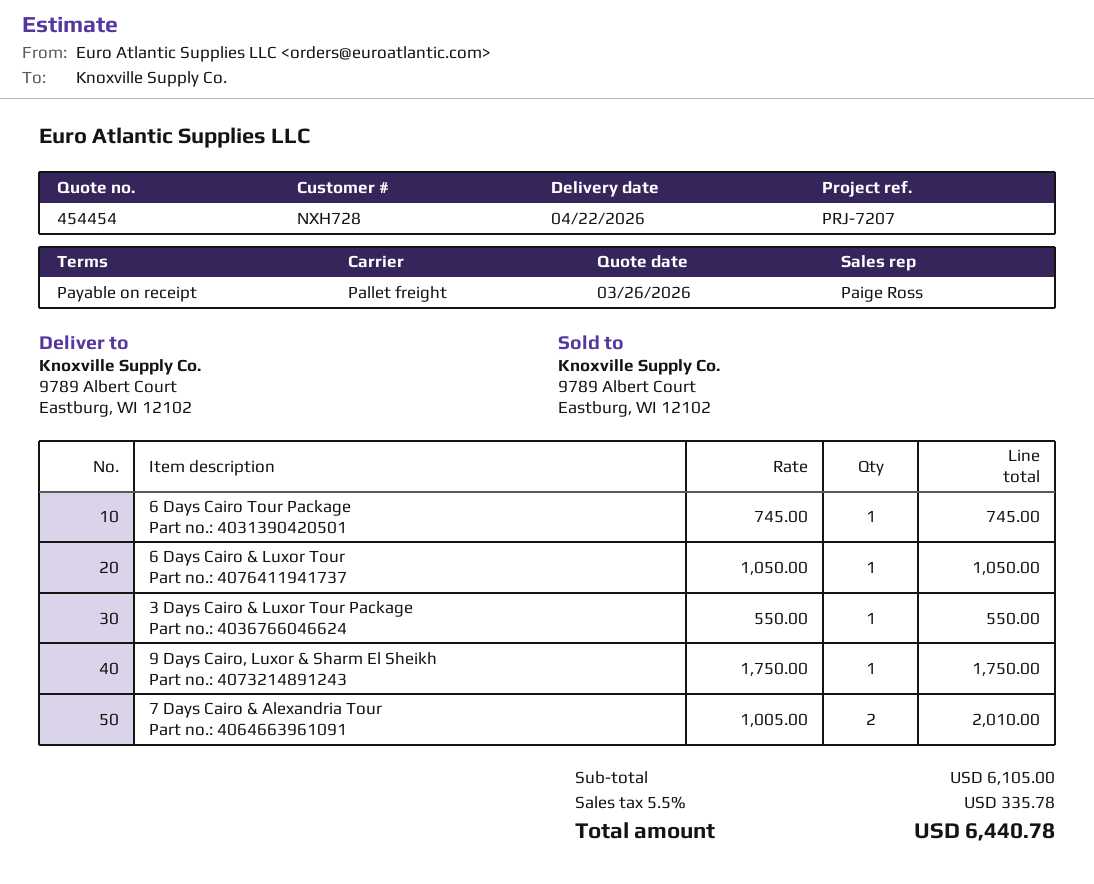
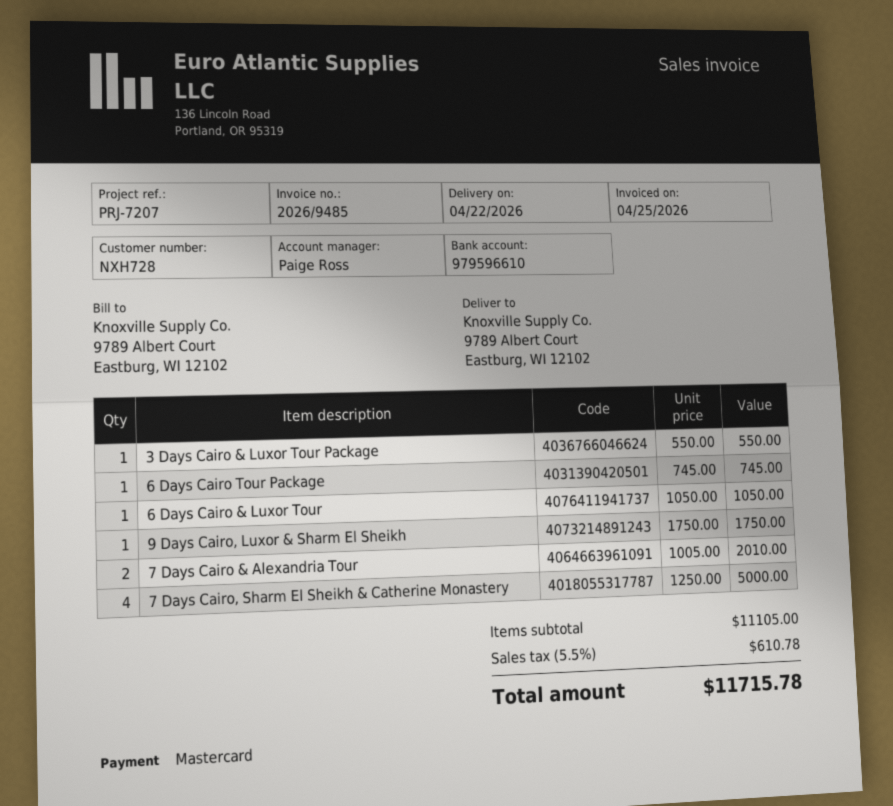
7 Days Cairo, Sharm El Sheikh & Catherine Monastery: none -> 4 x 1250.00 = 5000.00
subtotal: 6105.00 -> 11105.00
tax: 5.5% = 335.78 -> 5.5% = 610.78
total: 6440.78 -> 11715.78

